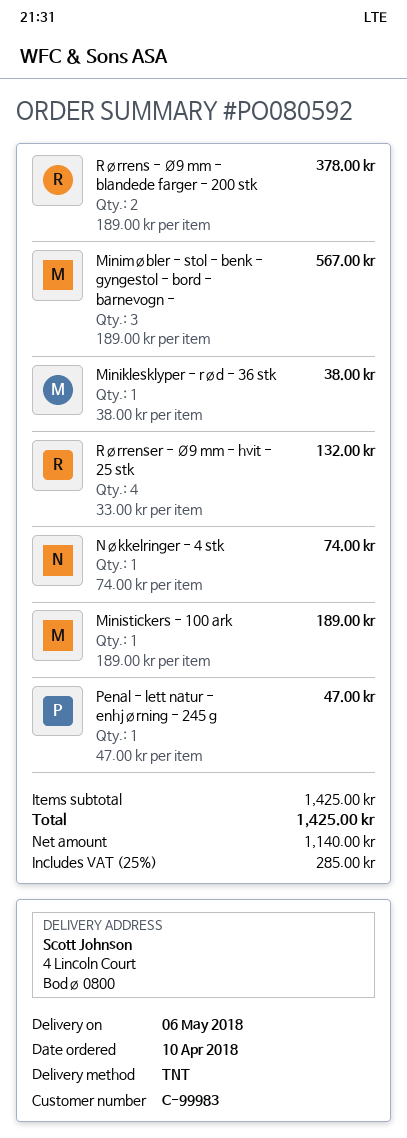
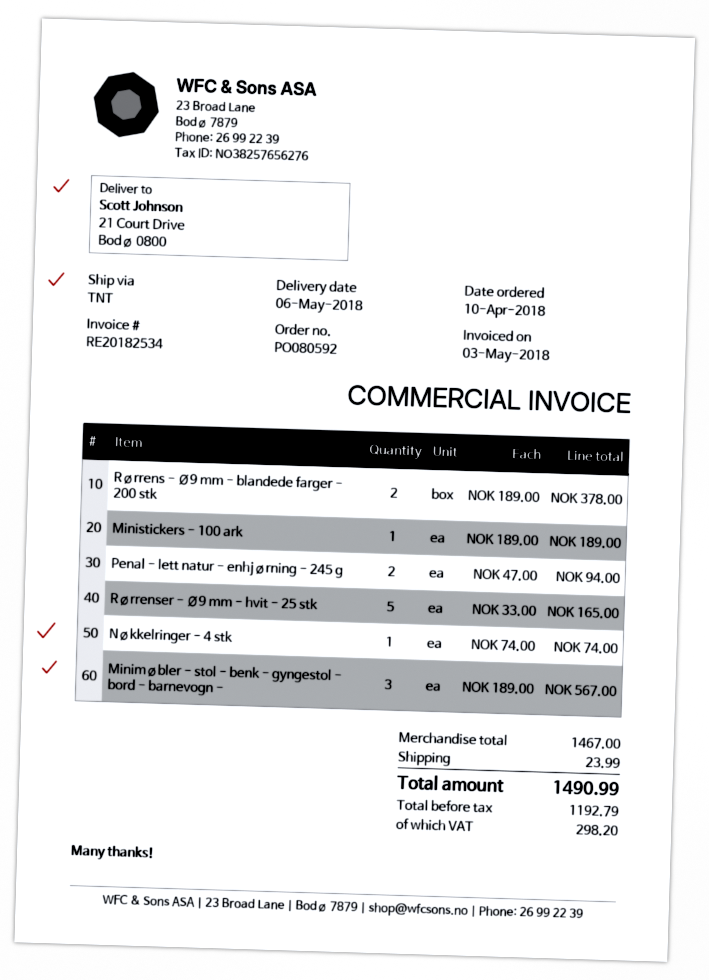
ship to: 4 Lincoln Court, Bodø 0800 -> 21 Court Drive, Bodø 0800
Miniklesklyper - rød - 36 stk: 1 x 38.00 = 38.00 -> none
Rørrenser - Ø9 mm - hvit - 25 stk: 4 x 33.00 = 132.00 -> 5 x 33.00 = 165.00
Penal - lett natur - enhjørning - 245 g: 1 x 47.00 = 47.00 -> 2 x 47.00 = 94.00
subtotal: 1425.00 -> 1467.00
shipping: none -> 23.99
net: 1140.00 -> 1192.79
tax: 285.00 -> 298.20
total: 1425.00 -> 1490.99

